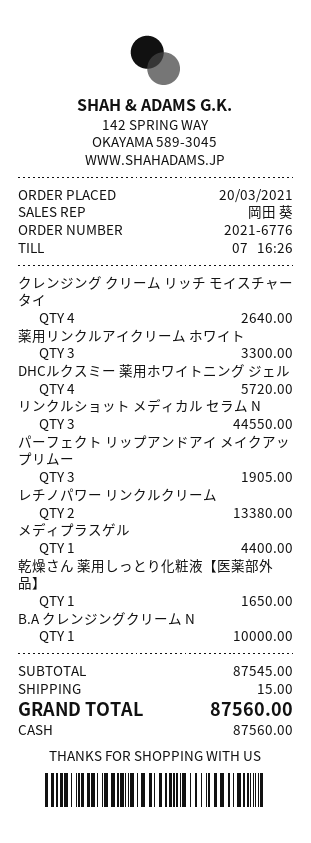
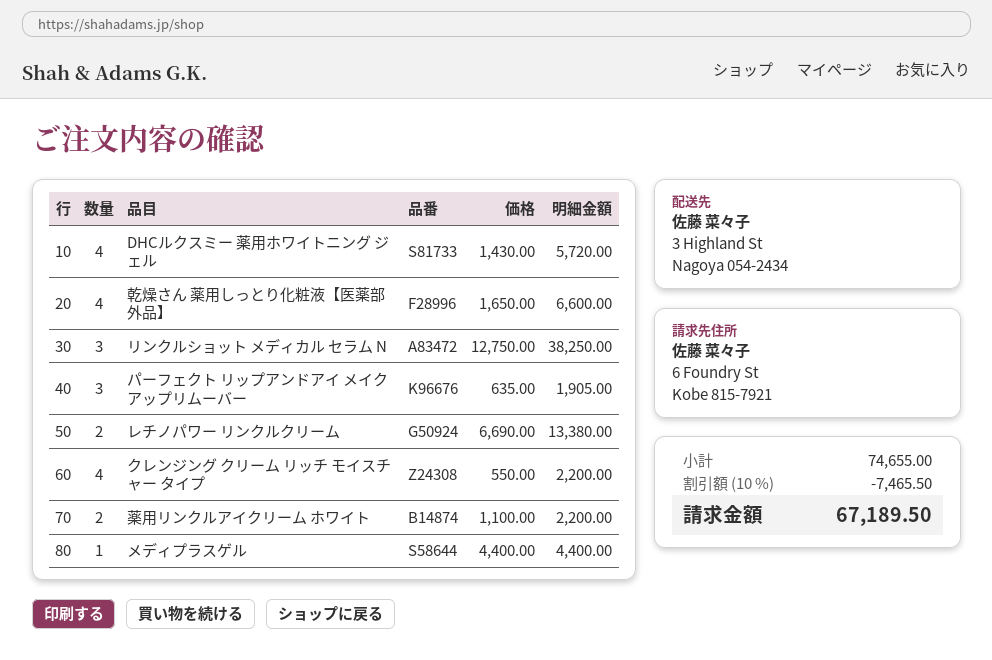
クレンジング クリーム リッチ モイスチャー タイ: 4 for 2640.00 -> 4 for 2200.00
薬用リンクルアイクリーム ホワイト: 3 for 3300.00 -> 2 for 2200.00
リンクルショット メディカル セラム N: 3 for 44550.00 -> 3 for 38250.00
乾燥さん 薬用しっとり化粧液【医薬部外品】: 1 for 1650.00 -> 4 for 6600.00
B.A クレンジングクリーム N: 1 for 10000.00 -> none
subtotal: 87545.00 -> 74655.00
discount: none -> 10% = 7465.50
shipping: 15.00 -> none
total: 87560.00 -> 67189.50

